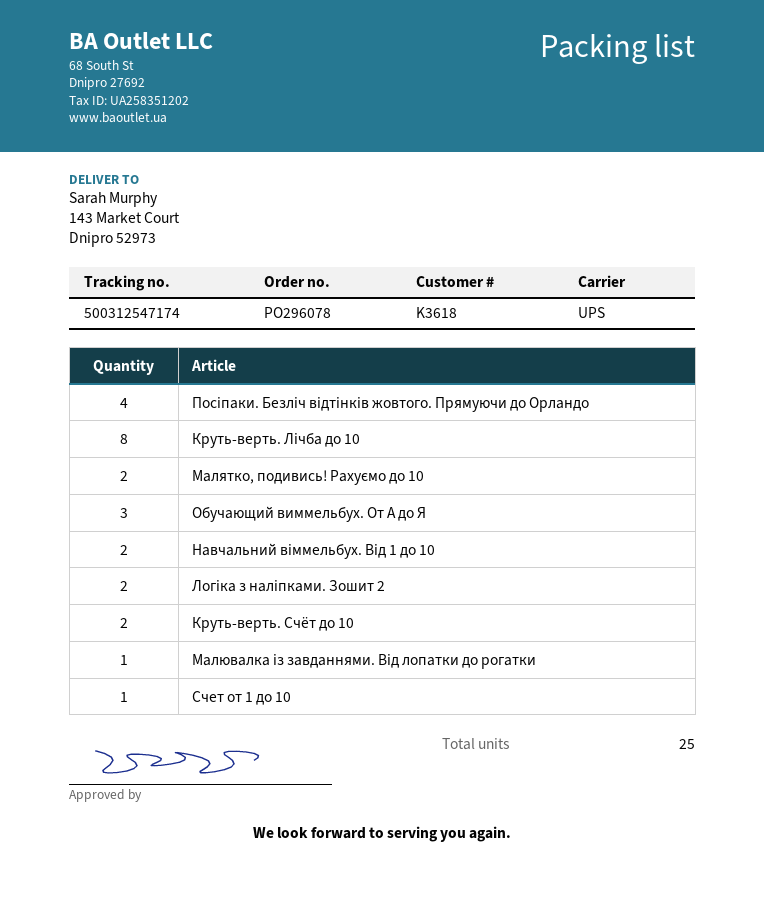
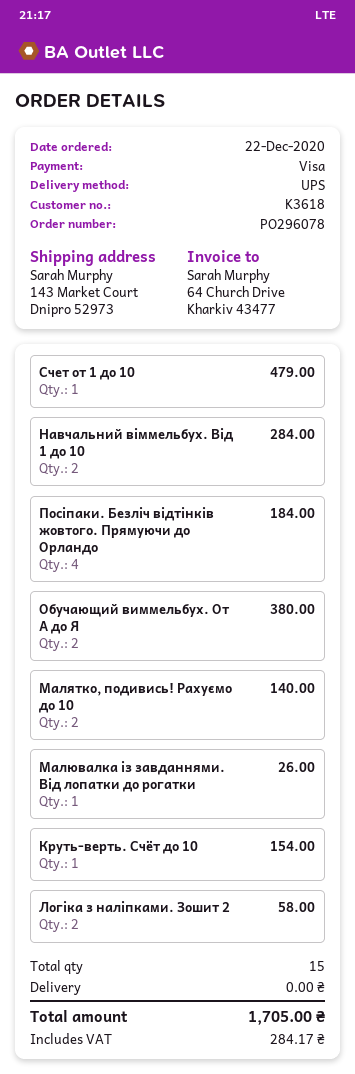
Круть-верть. Лічба до 10: 8 -> none
Обучающий виммельбух. От А до Я: 3 -> 2
Круть-верть. Счёт до 10: 2 -> 1
total quantity: 25 -> 15

